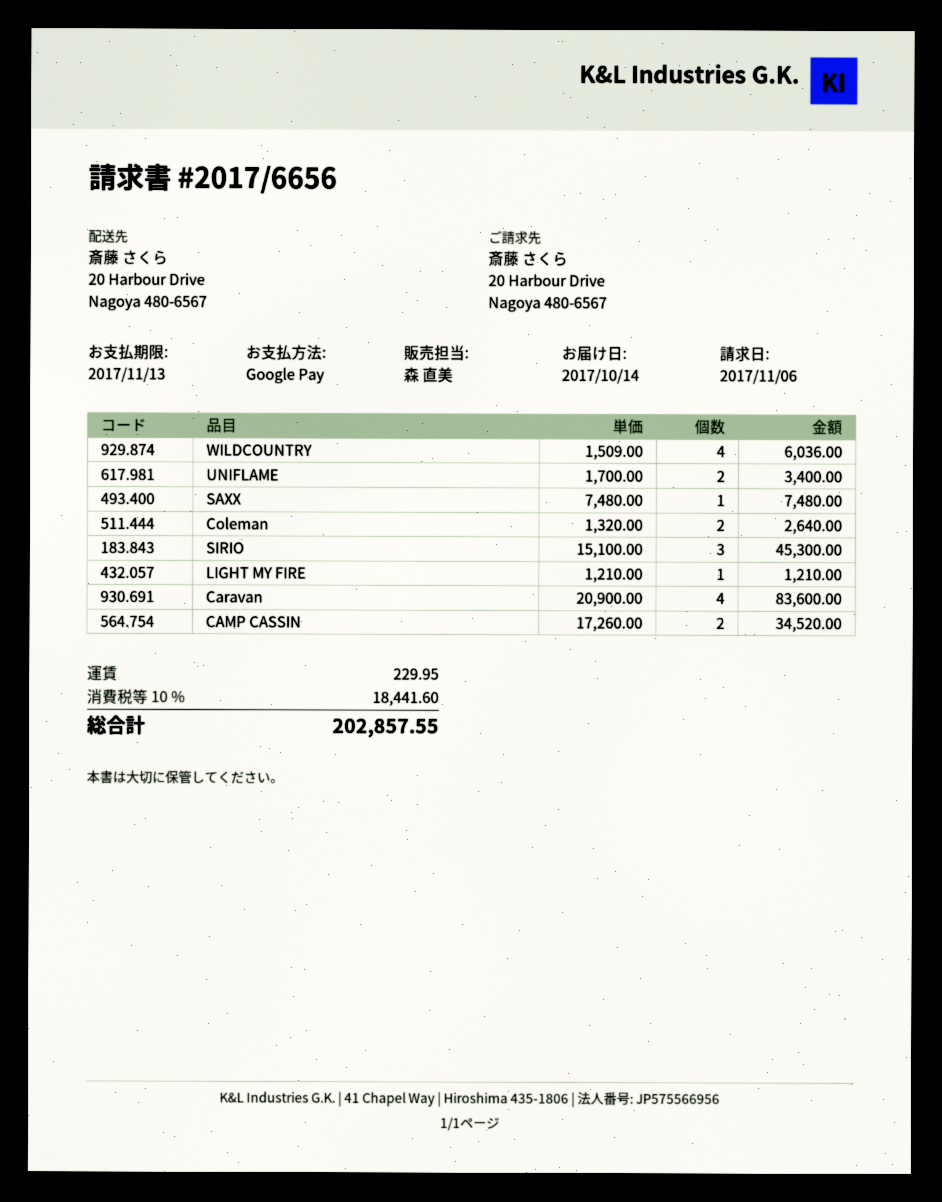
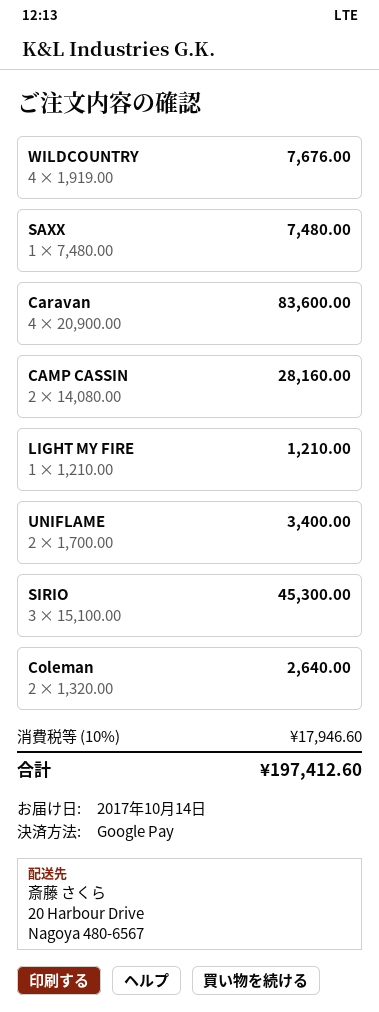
WILDCOUNTRY: 4 x 1509.00 = 6036.00 -> 4 x 1919.00 = 7676.00
CAMP CASSIN: 2 x 17260.00 = 34520.00 -> 2 x 14080.00 = 28160.00
shipping: 229.95 -> none
tax: 10% = 18441.60 -> 10% = 17946.60
total: 202857.55 -> 197412.60

